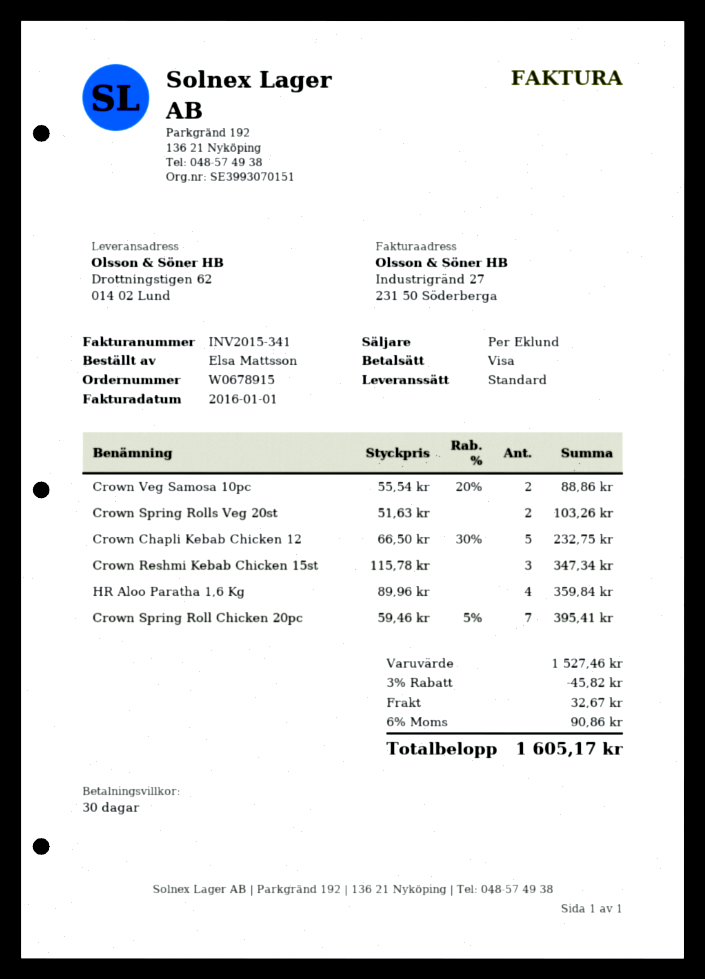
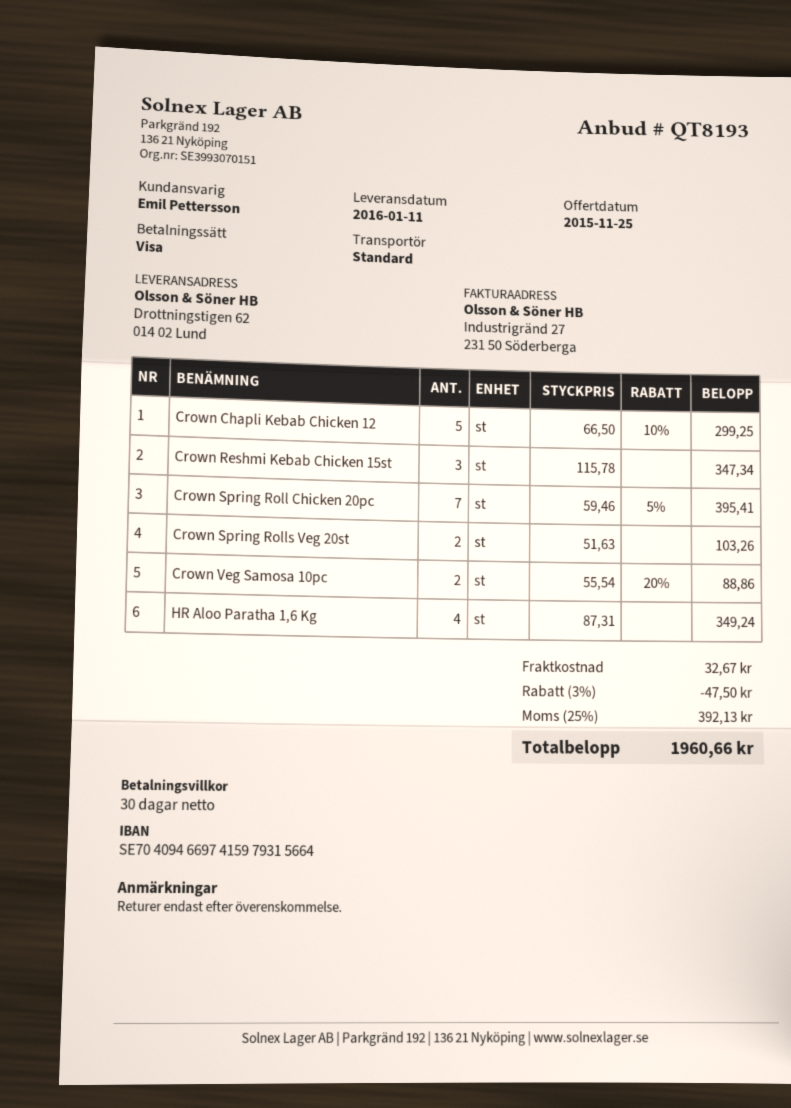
sales rep: Per Eklund -> Emil Pettersson
Crown Chapli Kebab Chicken 12: 5 x 66.50 - 30% = 232.75 -> 5 x 66.50 - 10% = 299.25
HR Aloo Paratha 1,6 Kg: 4 x 89.96 = 359.84 -> 4 x 87.31 = 349.24
discount: 3% = 45.82 -> 3% = 47.50
tax: 6% = 90.86 -> 25% = 392.13
total: 1605.17 -> 1960.66

